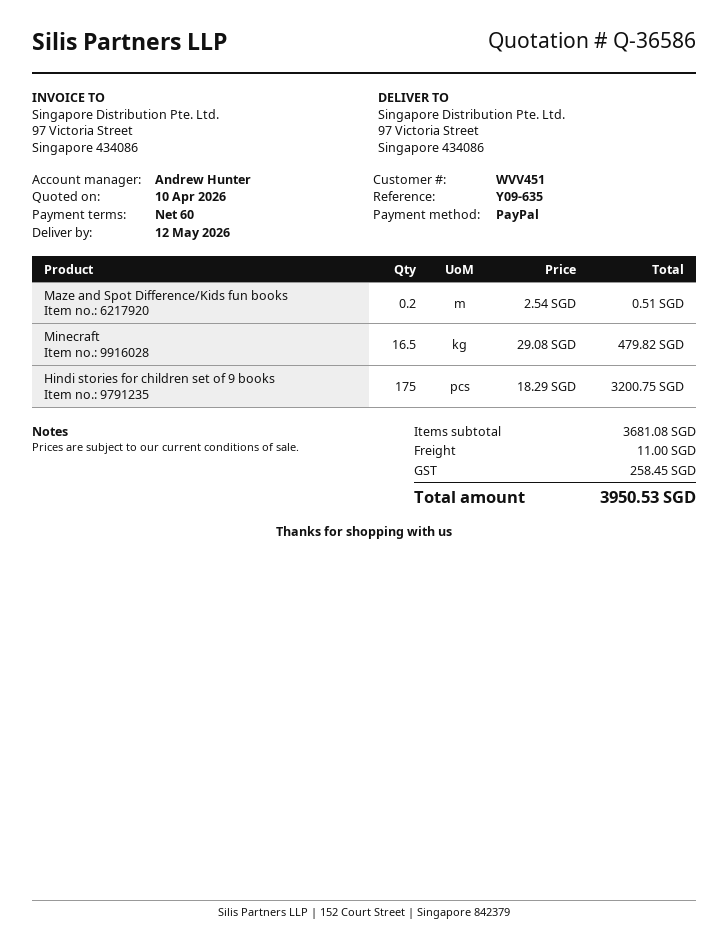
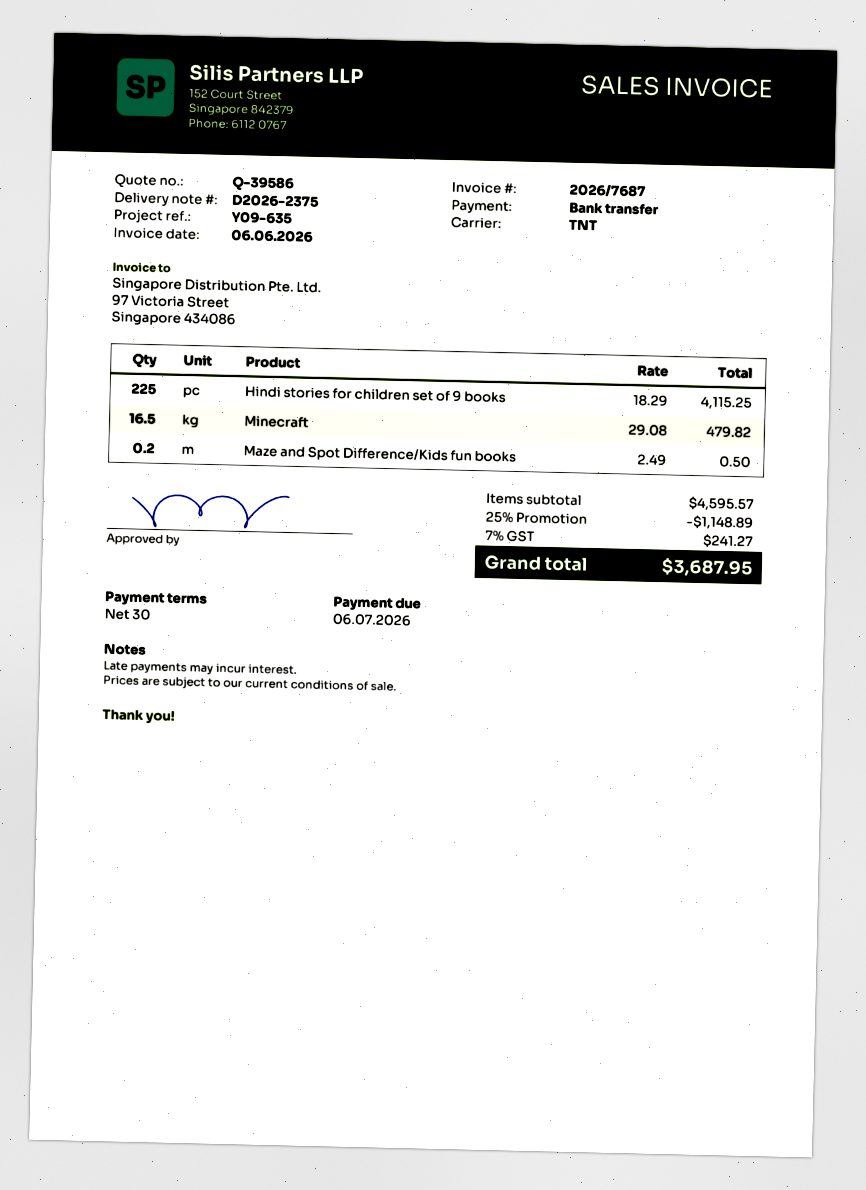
quote number: Q-36586 -> Q-39586
payment terms: 60 days -> 30 days
payment method: PayPal -> bank transfer
Maze and Spot Difference/Kids fun books: 0.2 x 2.54 = 0.51 -> 0.2 x 2.49 = 0.50
Hindi stories for children set of 9 books: 175 x 18.29 = 3200.75 -> 225 x 18.29 = 4115.25
subtotal: 3681.08 -> 4595.57
discount: none -> 25% = 1148.89
shipping: 11.00 -> none
tax: 258.45 -> 241.27
total: 3950.53 -> 3687.95

